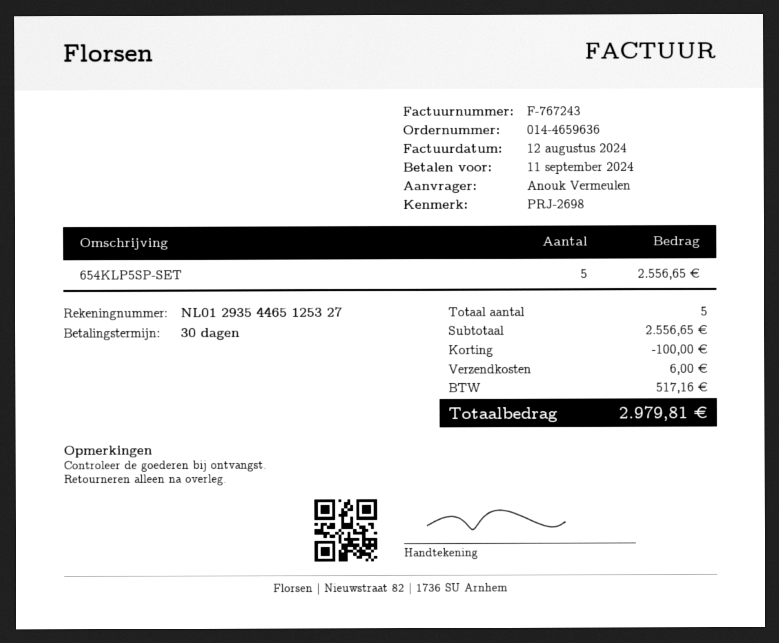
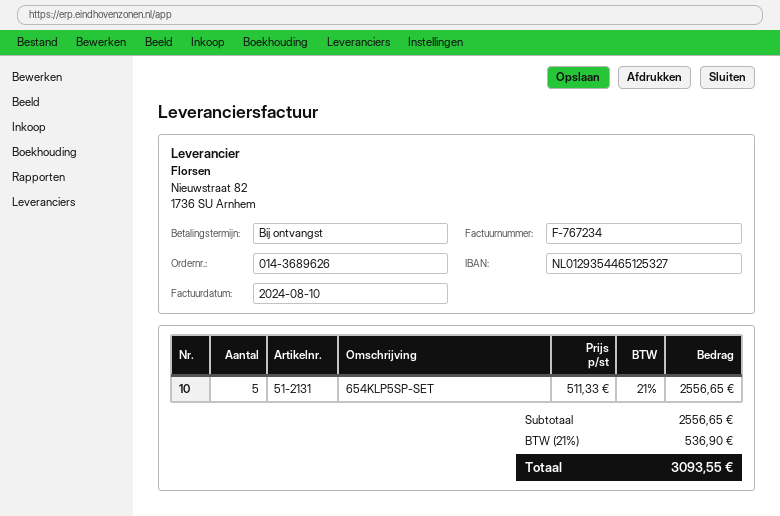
order number: 014-4659636 -> 014-3689626
invoice number: F-767243 -> F-767234
invoice date: 2024-08-12 -> 2024-08-10
payment terms: 30 days -> on receipt
discount: 100.00 -> none
shipping: 6.00 -> none
tax: 517.16 -> 536.90
total: 2979.81 -> 3093.55

